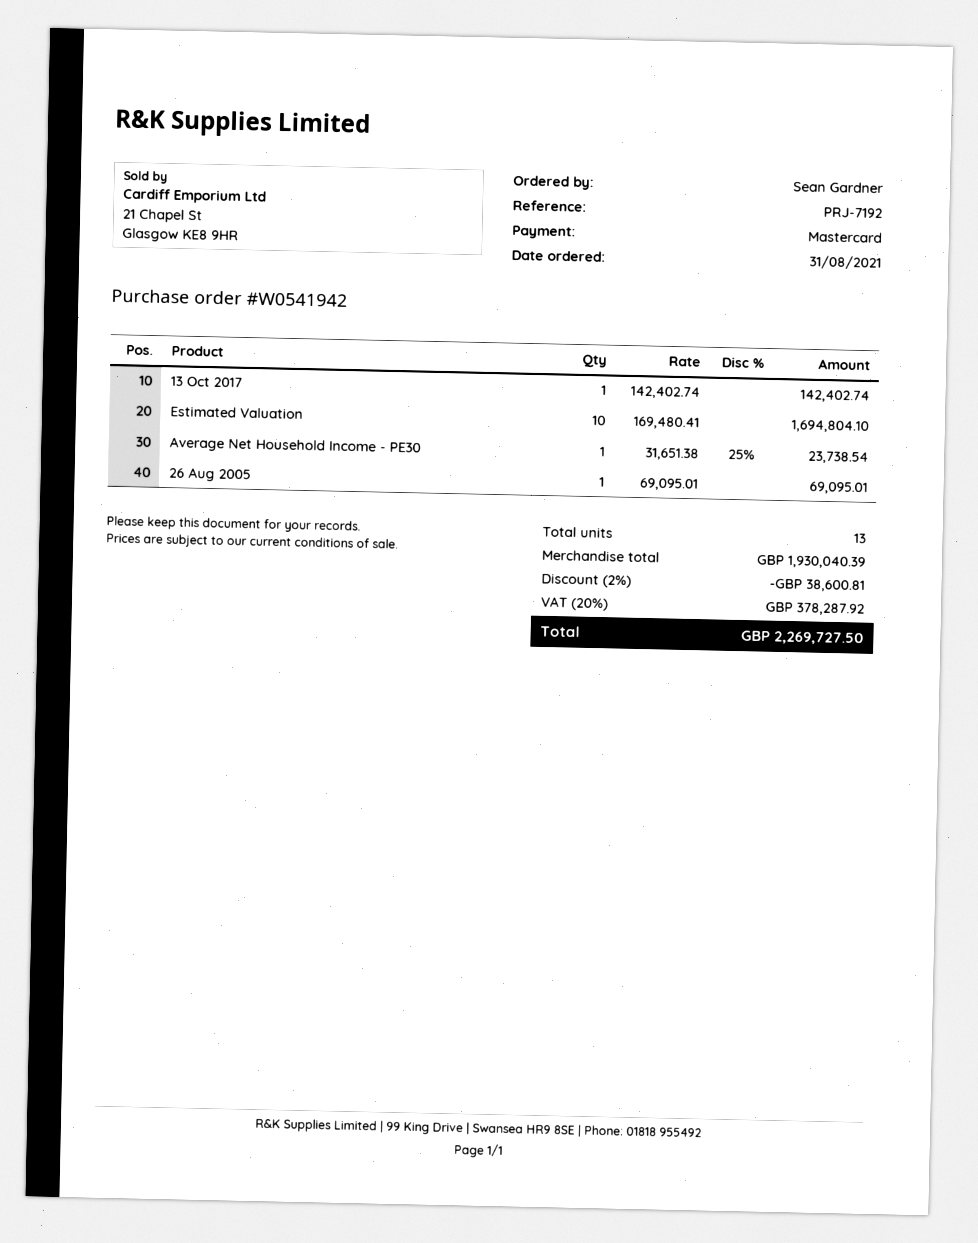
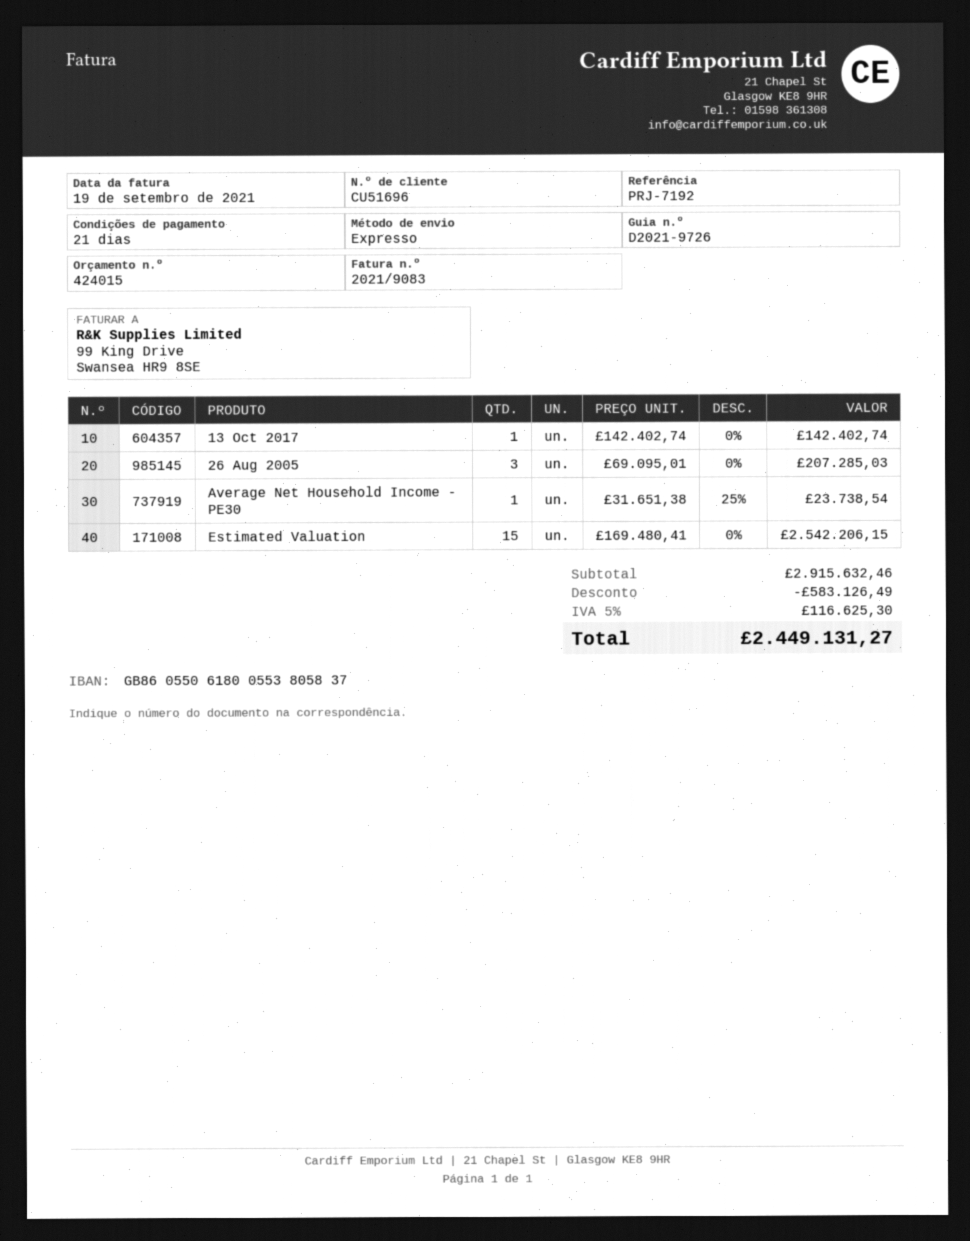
Estimated Valuation: 10 x 169480.41 = 1694804.10 -> 15 x 169480.41 = 2542206.15
26 Aug 2005: 1 x 69095.01 = 69095.01 -> 3 x 69095.01 = 207285.03
subtotal: 1930040.39 -> 2915632.46
discount: 38600.81 -> 583126.49
tax: 20% = 378287.92 -> 5% = 116625.30
total: 2269727.50 -> 2449131.27

